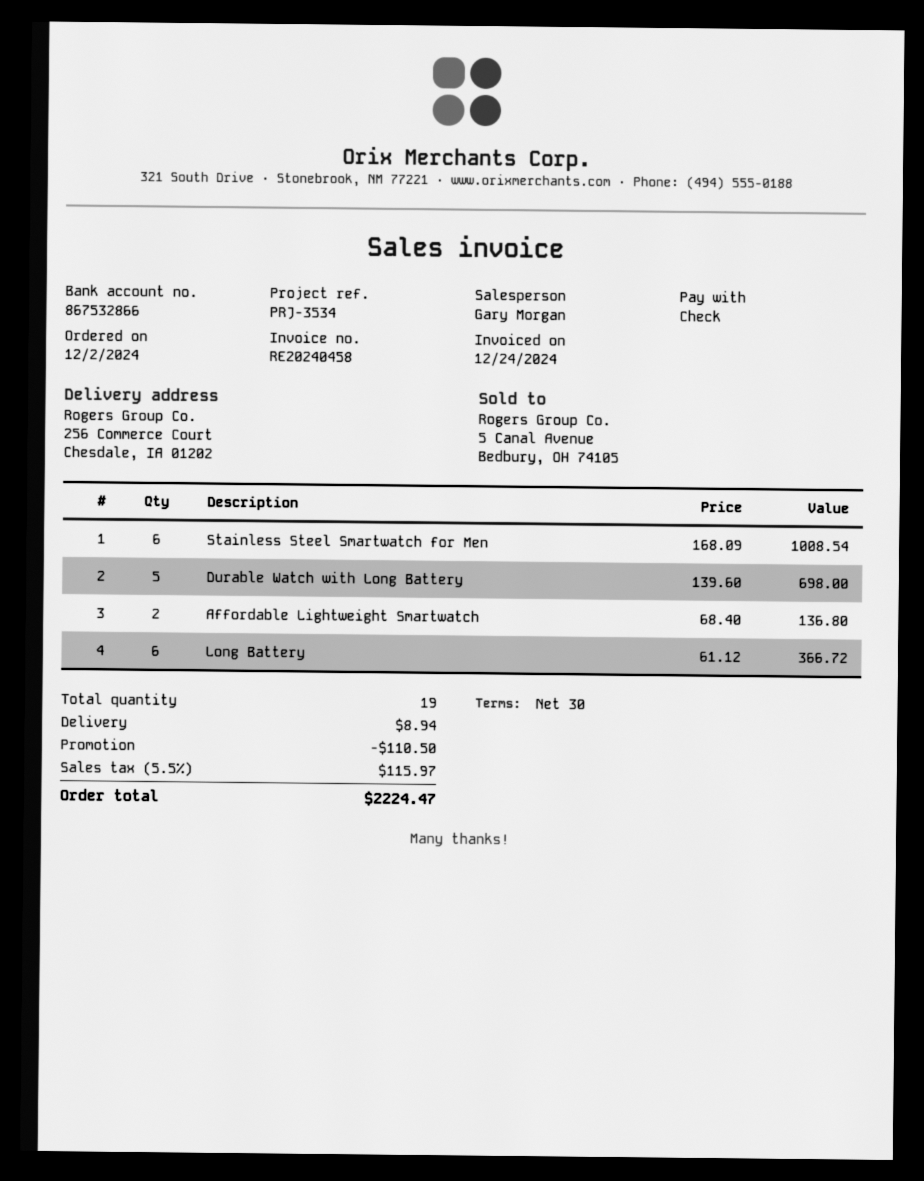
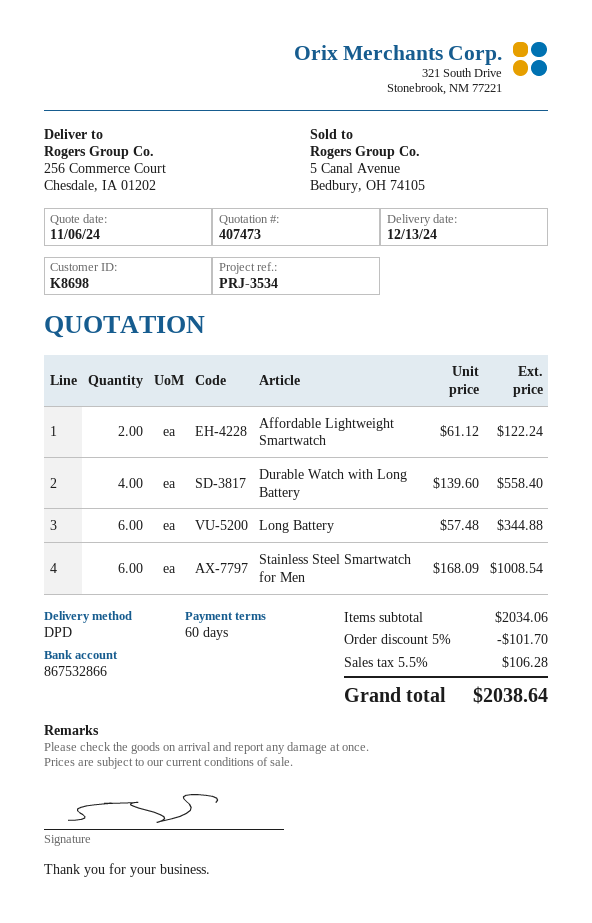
payment terms: 30 days -> 60 days
Durable Watch with Long Battery: 5 x 139.60 = 698.00 -> 4 x 139.60 = 558.40
Affordable Lightweight Smartwatch: 2 x 68.40 = 136.80 -> 2 x 61.12 = 122.24
Long Battery: 6 x 61.12 = 366.72 -> 6 x 57.48 = 344.88
discount: 110.50 -> 101.70
shipping: 8.94 -> none
tax: 5.5% = 115.97 -> 5.5% = 106.28
total: 2224.47 -> 2038.64

